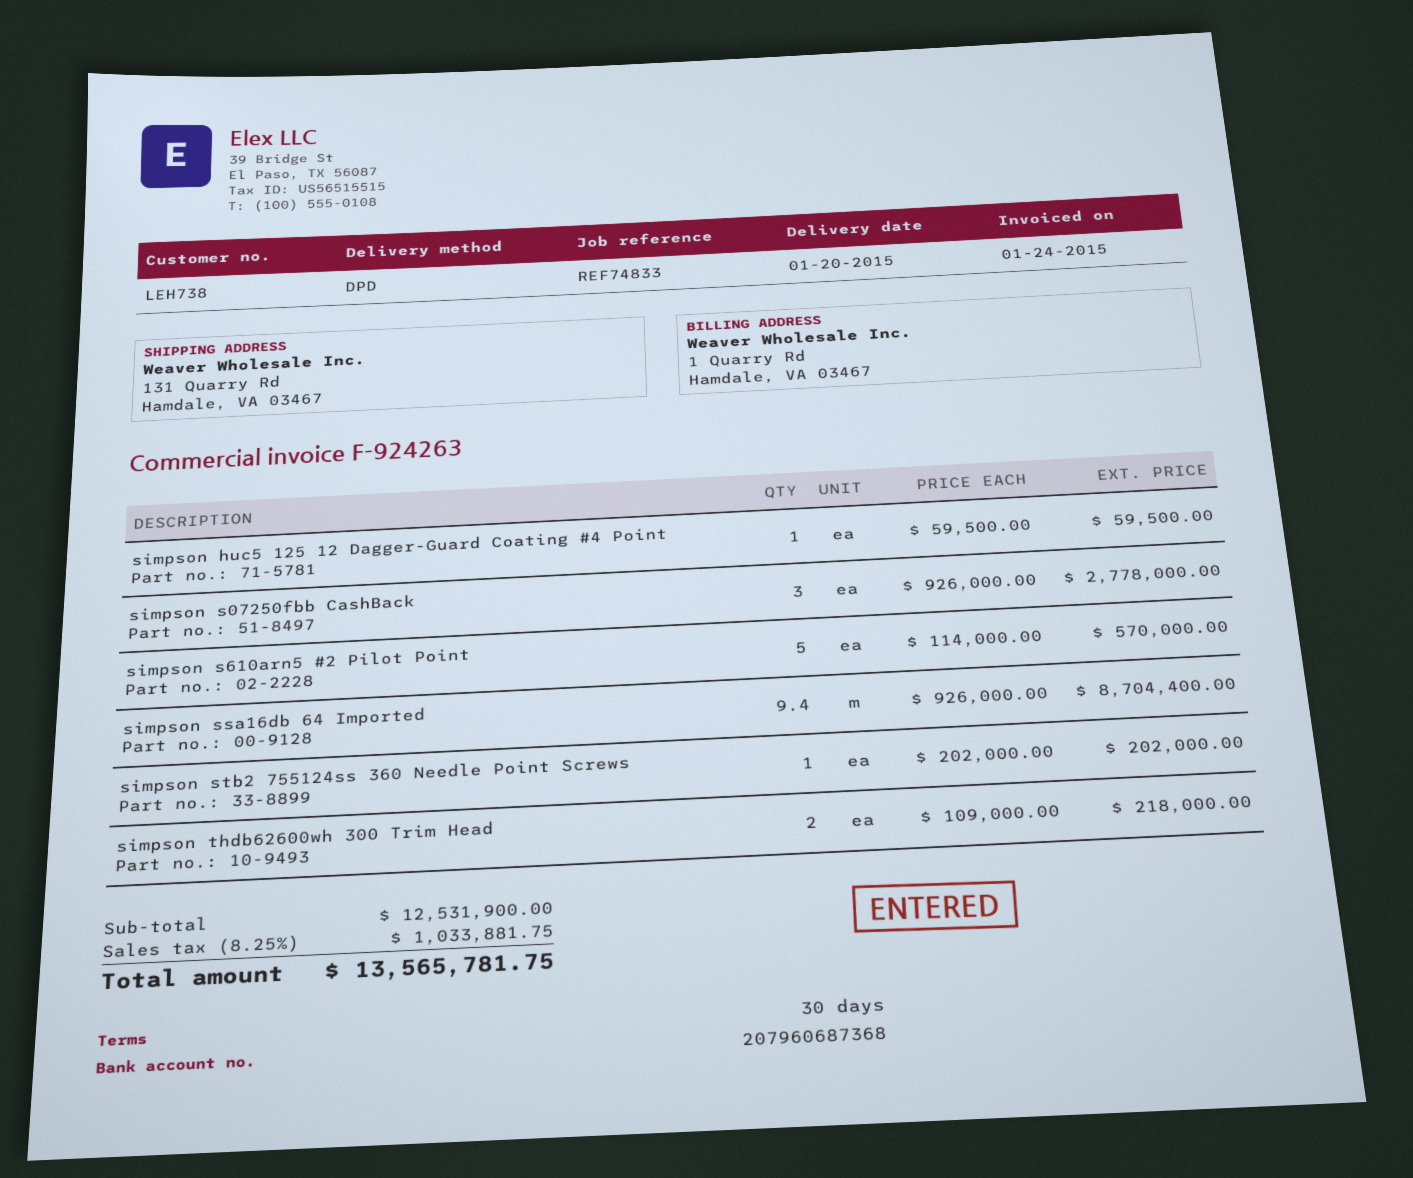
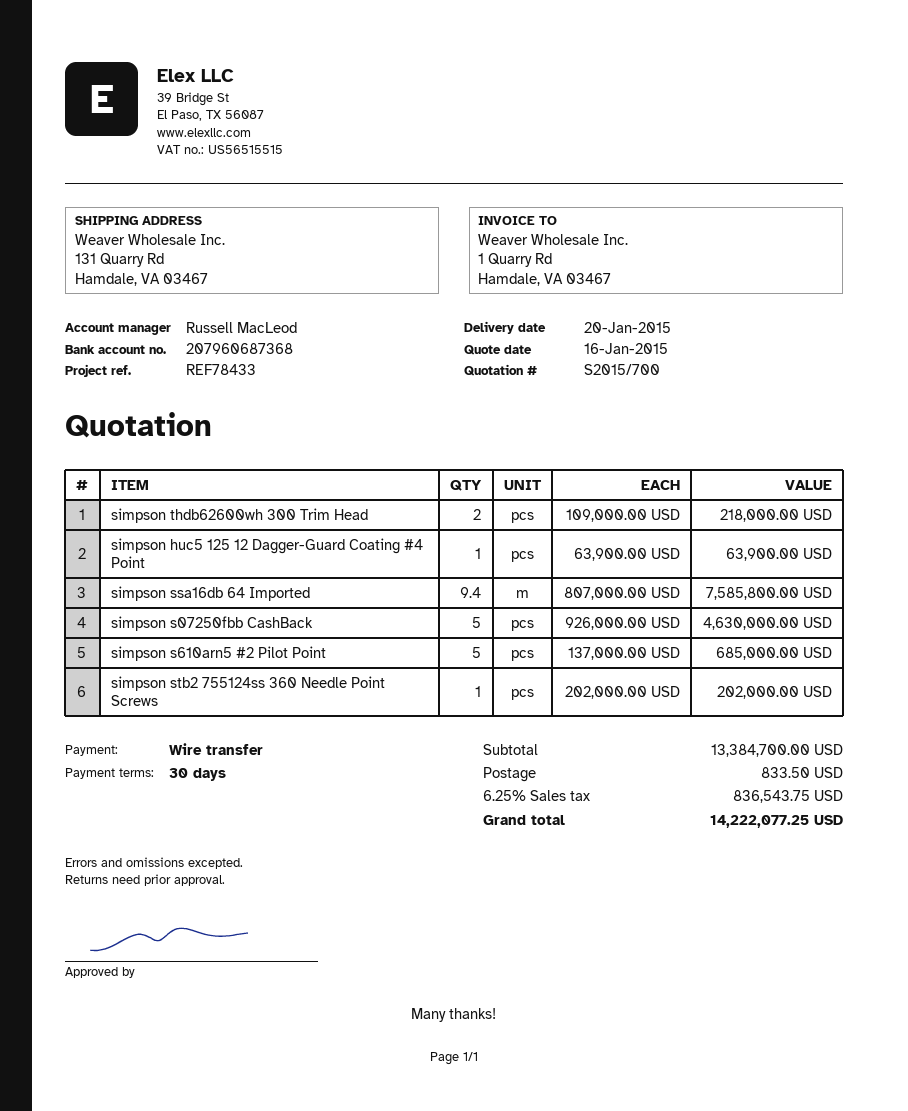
reference: REF74833 -> REF78433
simpson huc5 125 12 Dagger-Guard Coating #4 Point: 1 x 59500.00 = 59500.00 -> 1 x 63900.00 = 63900.00
simpson s07250fbb CashBack: 3 x 926000.00 = 2778000.00 -> 5 x 926000.00 = 4630000.00
simpson s610arn5 #2 Pilot Point: 5 x 114000.00 = 570000.00 -> 5 x 137000.00 = 685000.00
simpson ssa16db 64 Imported: 9.4 x 926000.00 = 8704400.00 -> 9.4 x 807000.00 = 7585800.00
subtotal: 12531900.00 -> 13384700.00
shipping: none -> 833.50
tax: 8.25% = 1033881.75 -> 6.25% = 836543.75
total: 13565781.75 -> 14222077.25

